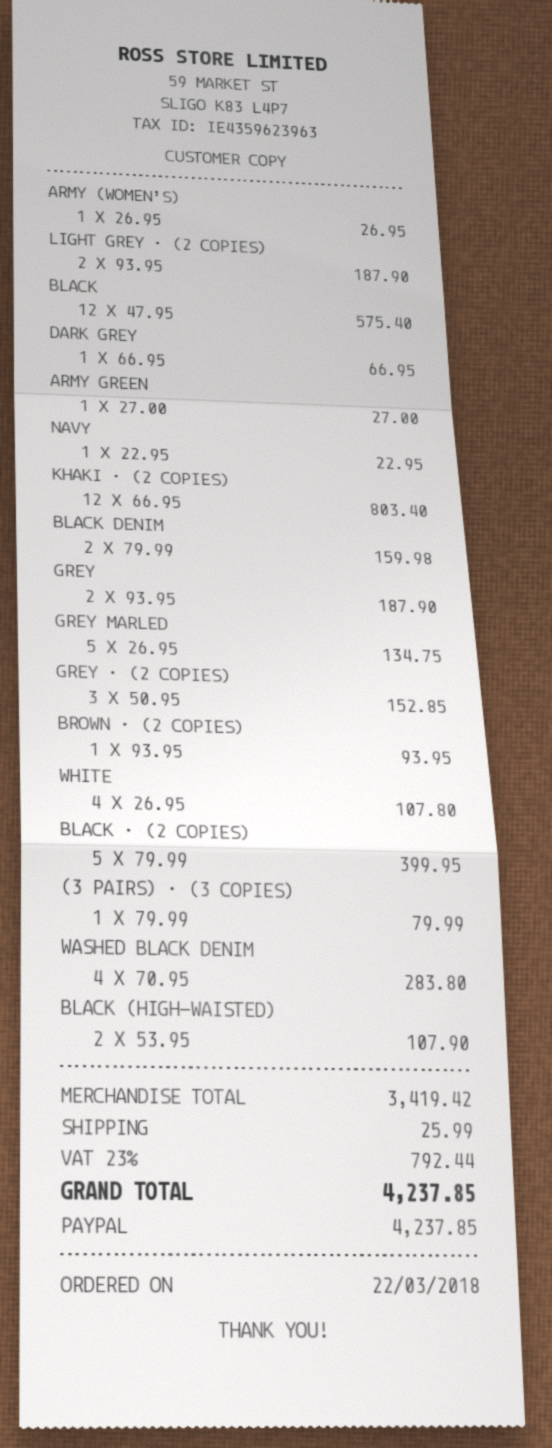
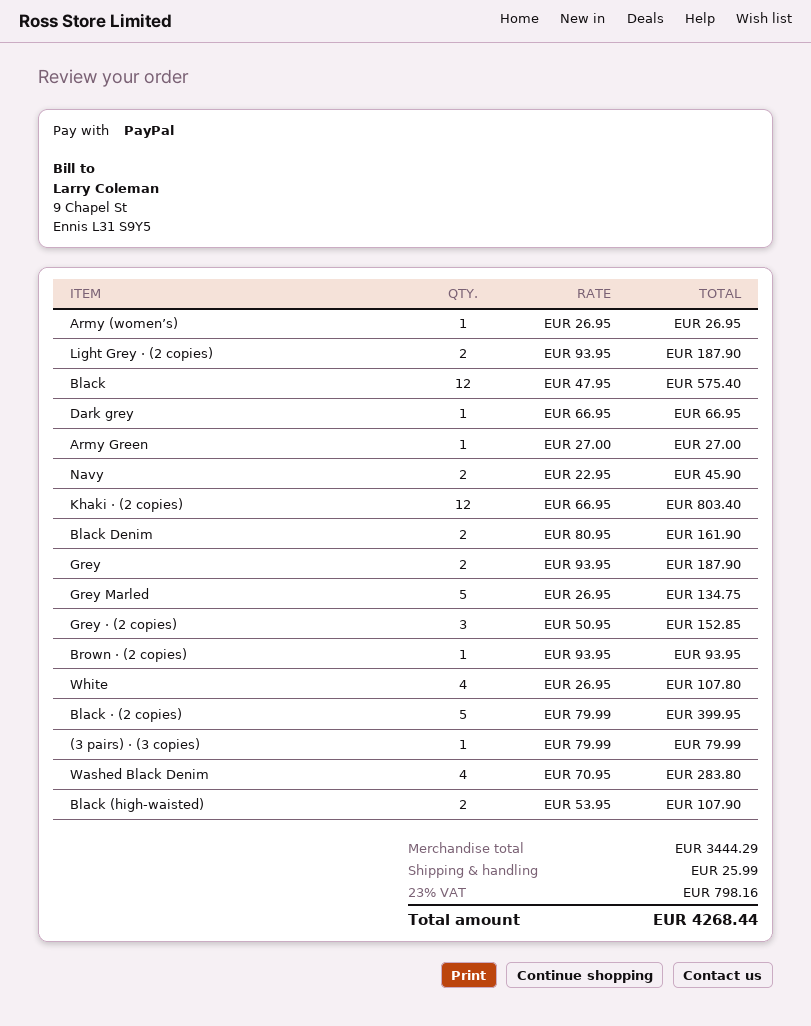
NAVY: 1 x 22.95 = 22.95 -> 2 x 22.95 = 45.90
BLACK DENIM: 2 x 79.99 = 159.98 -> 2 x 80.95 = 161.90
subtotal: 3419.42 -> 3444.29
tax: 23% = 792.44 -> 23% = 798.16
total: 4237.85 -> 4268.44

